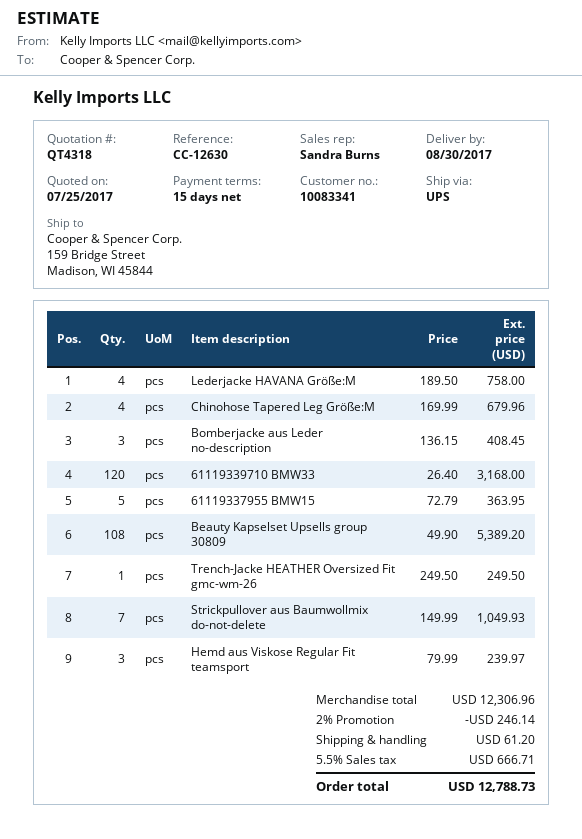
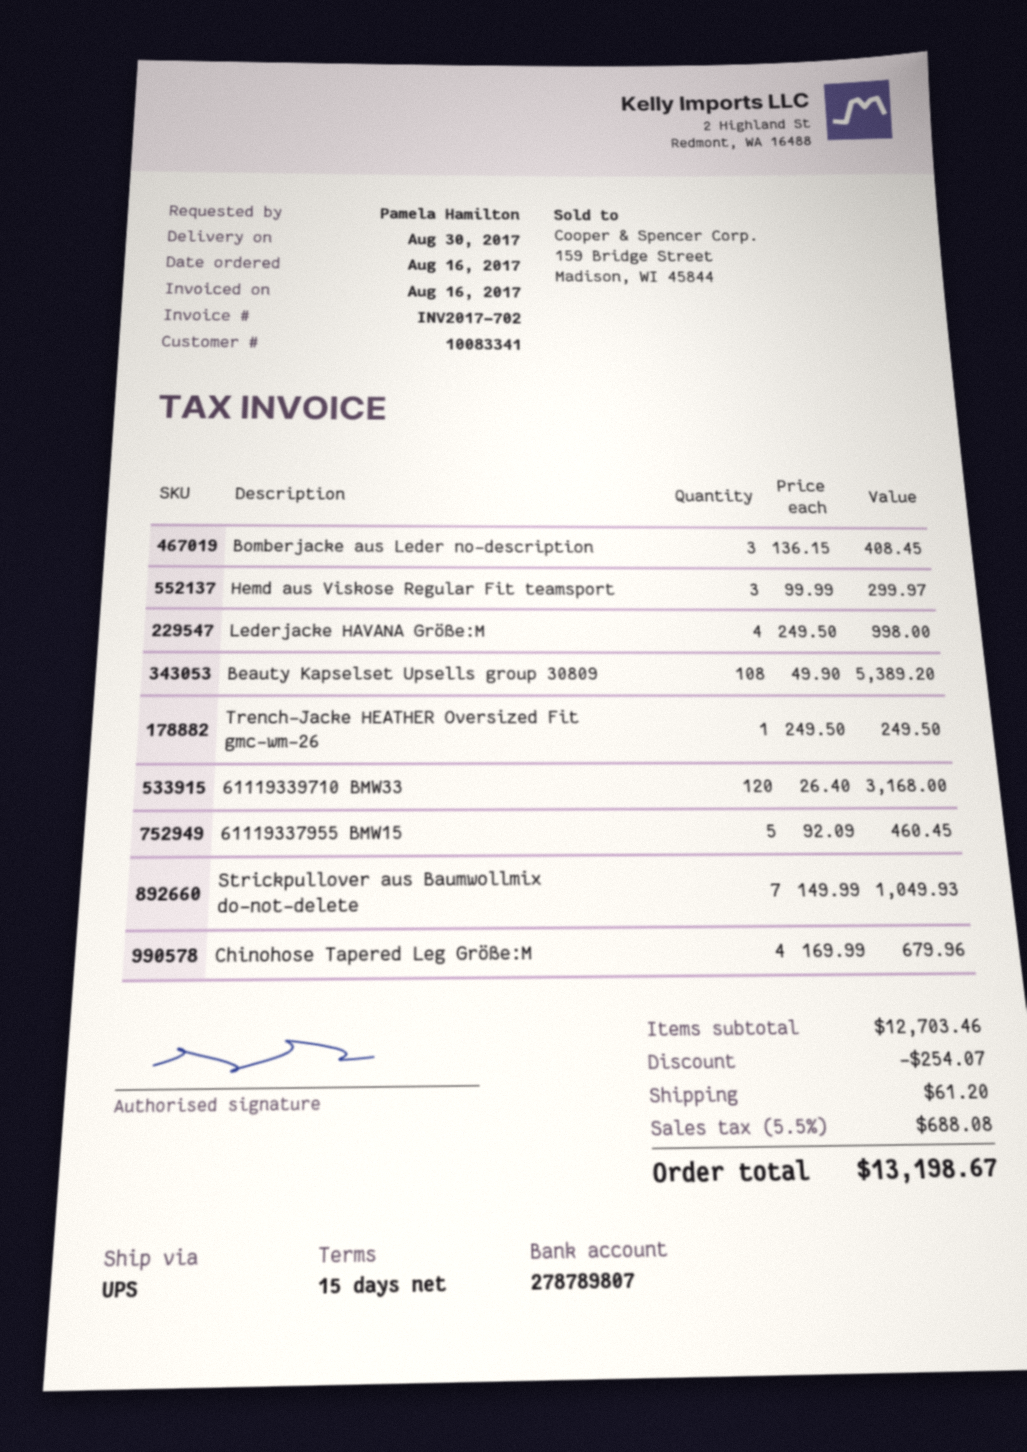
Lederjacke HAVANA Größe:M: 4 x 189.50 = 758.00 -> 4 x 249.50 = 998.00
61119337955 BMW15: 5 x 72.79 = 363.95 -> 5 x 92.09 = 460.45
Hemd aus Viskose Regular Fit teamsport: 3 x 79.99 = 239.97 -> 3 x 99.99 = 299.97
subtotal: 12306.96 -> 12703.46
discount: 246.14 -> 254.07
tax: 5.5% = 666.71 -> 5.5% = 688.08
total: 12788.73 -> 13198.67

